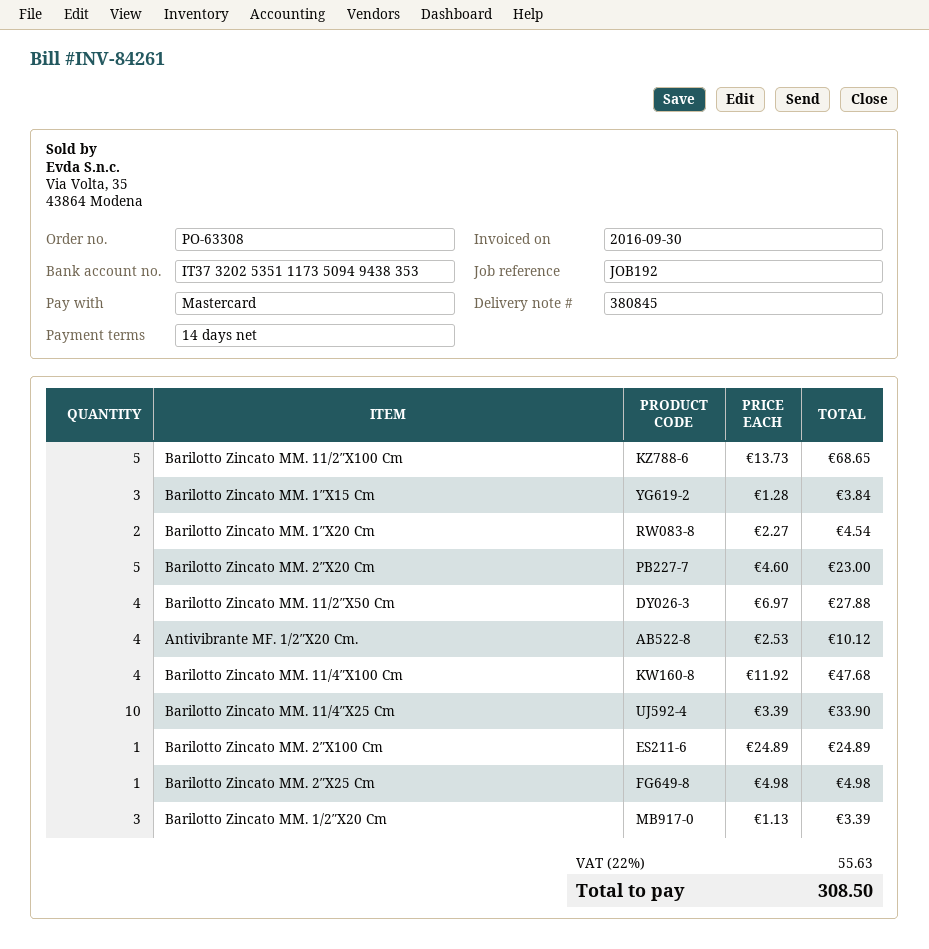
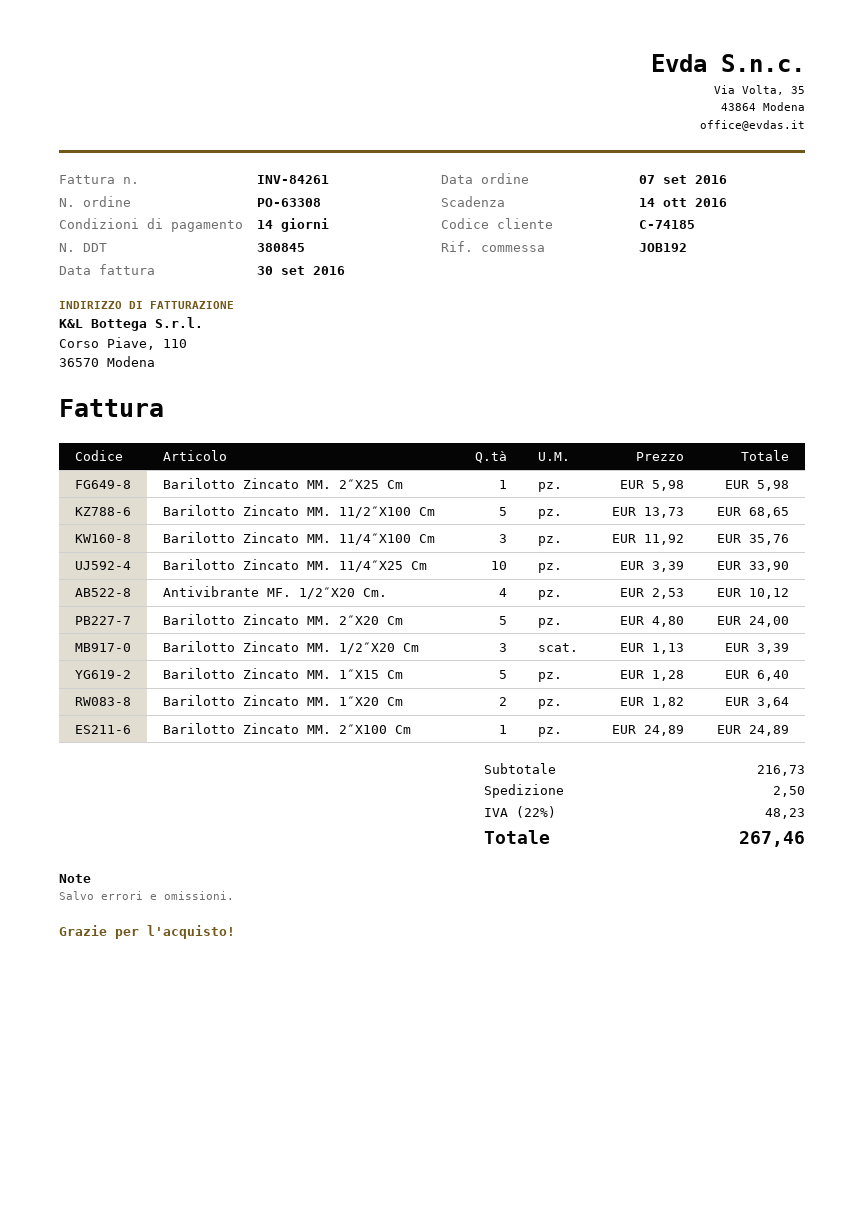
Barilotto Zincato MM. 1″X15 Cm: 3 x 1.28 = 3.84 -> 5 x 1.28 = 6.40
Barilotto Zincato MM. 1″X20 Cm: 2 x 2.27 = 4.54 -> 2 x 1.82 = 3.64
Barilotto Zincato MM. 2″X20 Cm: 5 x 4.60 = 23.00 -> 5 x 4.80 = 24.00
Barilotto Zincato MM. 11/2″X50 Cm: 4 x 6.97 = 27.88 -> none
Barilotto Zincato MM. 11/4″X100 Cm: 4 x 11.92 = 47.68 -> 3 x 11.92 = 35.76
Barilotto Zincato MM. 2″X25 Cm: 1 x 4.98 = 4.98 -> 1 x 5.98 = 5.98
shipping: none -> 2.50
tax: 22% = 55.63 -> 22% = 48.23
total: 308.50 -> 267.46

